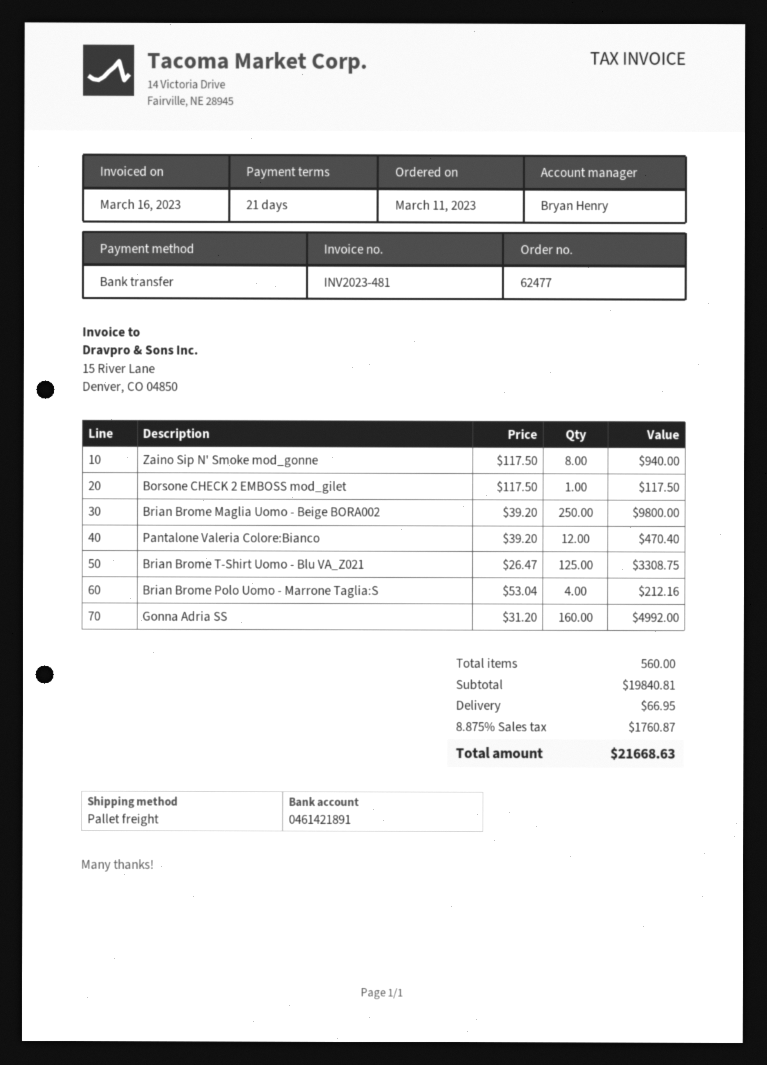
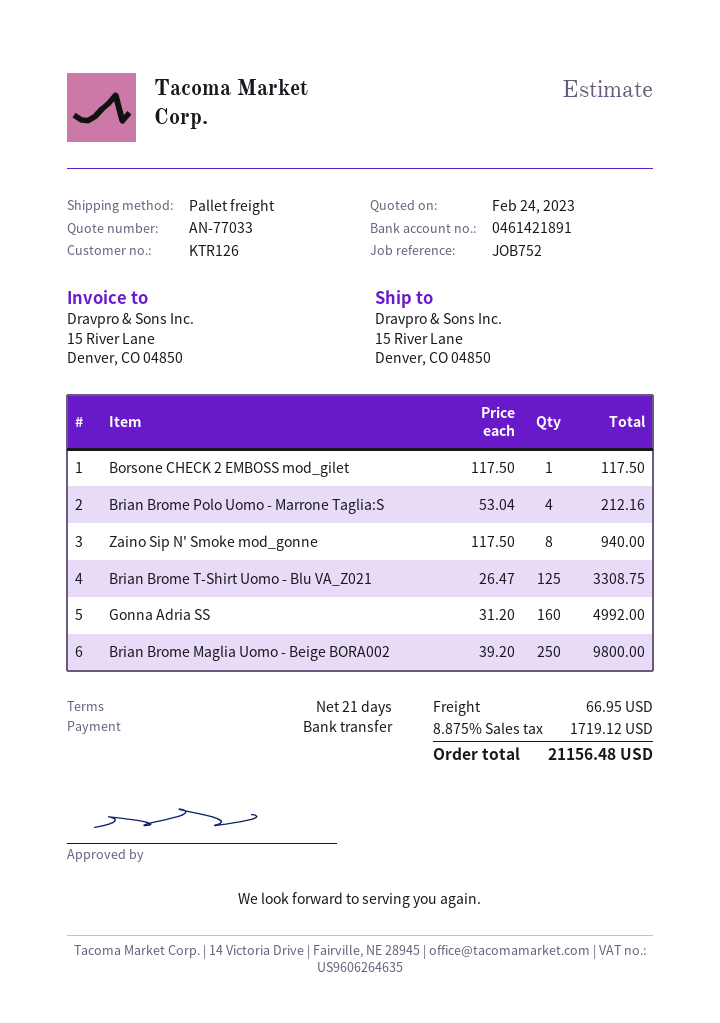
Pantalone Valeria Colore:Bianco: 12 x 39.20 = 470.40 -> none
tax: 8.875% = 1760.87 -> 8.875% = 1719.12
total: 21668.63 -> 21156.48

